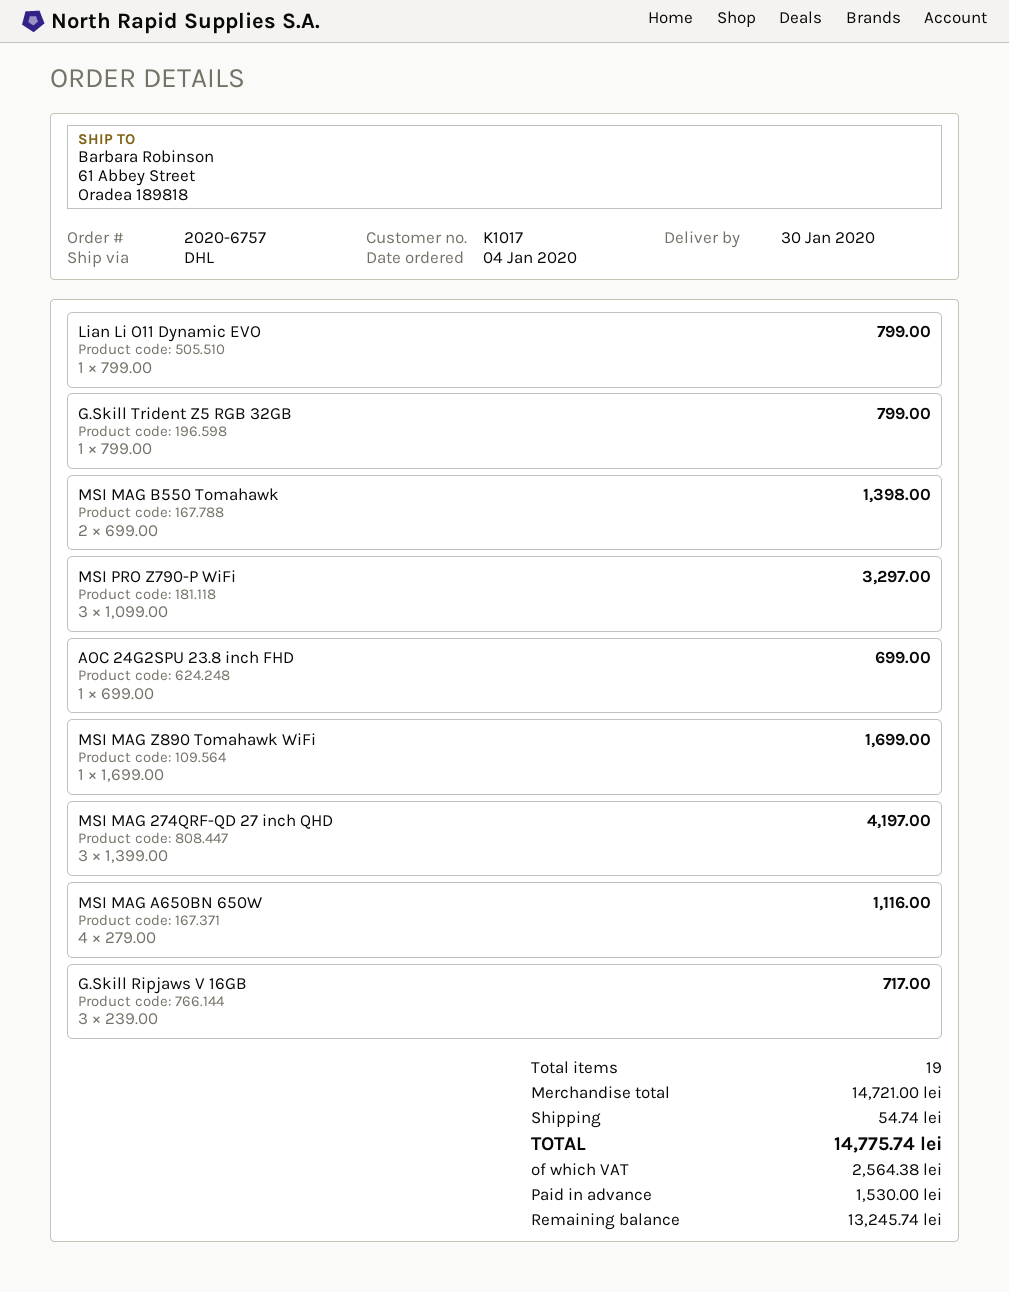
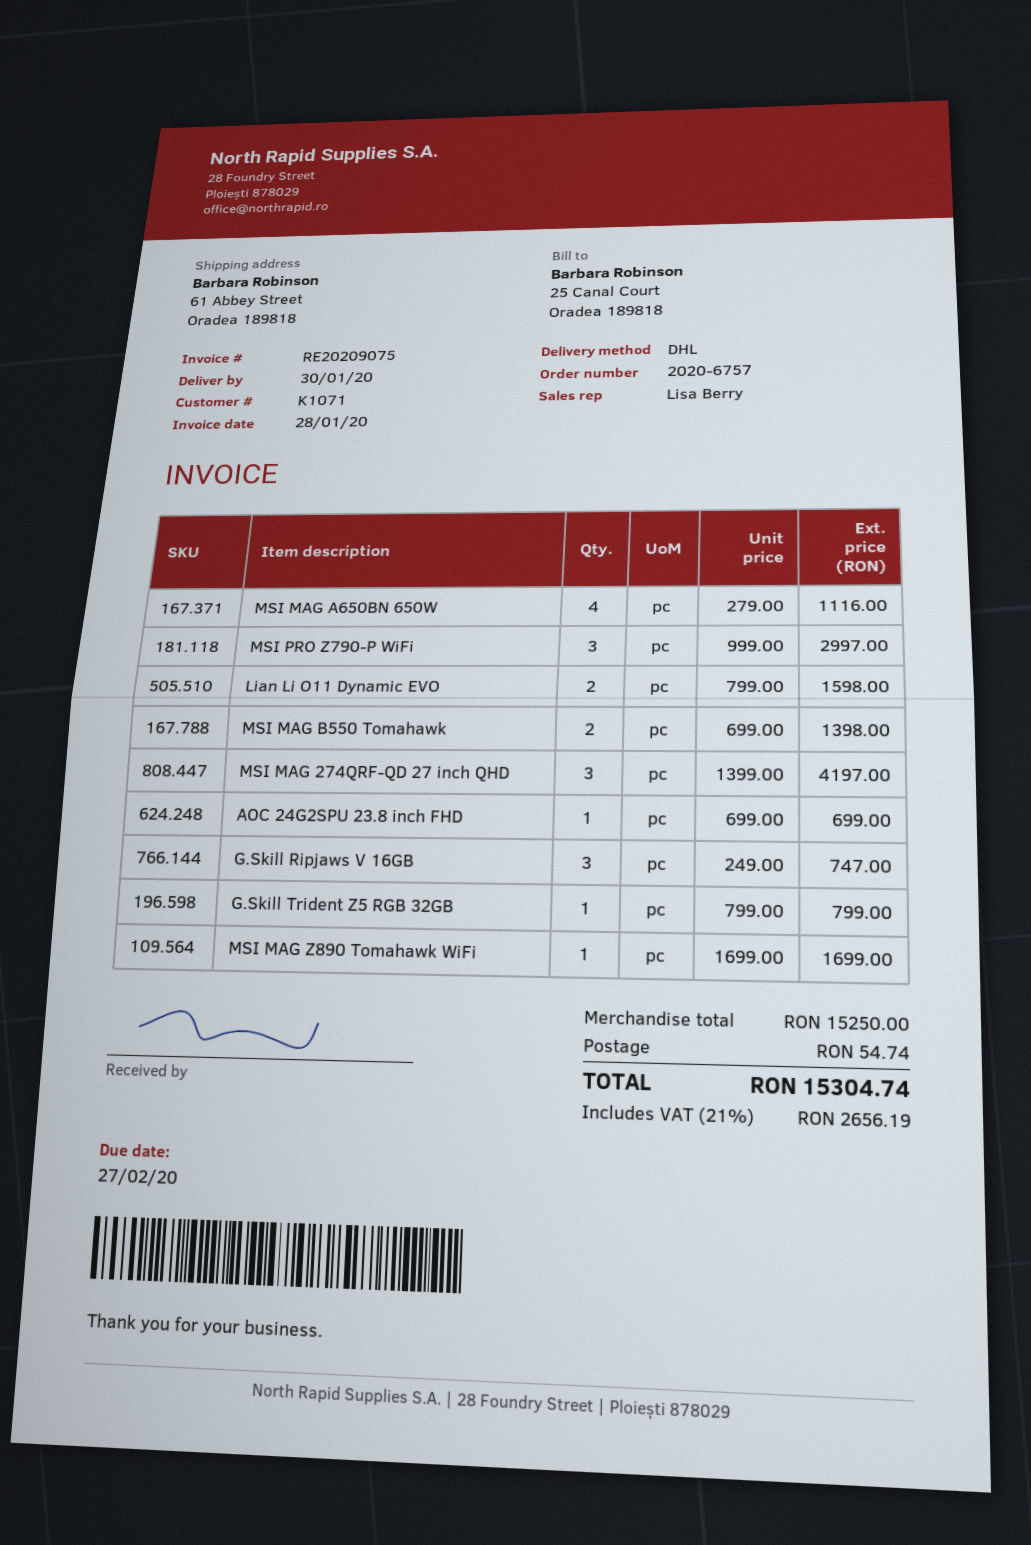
customer number: K1017 -> K1071
Lian Li O11 Dynamic EVO: 1 x 799.00 = 799.00 -> 2 x 799.00 = 1598.00
MSI PRO Z790-P WiFi: 3 x 1099.00 = 3297.00 -> 3 x 999.00 = 2997.00
G.Skill Ripjaws V 16GB: 3 x 239.00 = 717.00 -> 3 x 249.00 = 747.00
subtotal: 14721.00 -> 15250.00
tax: 2564.38 -> 2656.19
total: 14775.74 -> 15304.74

